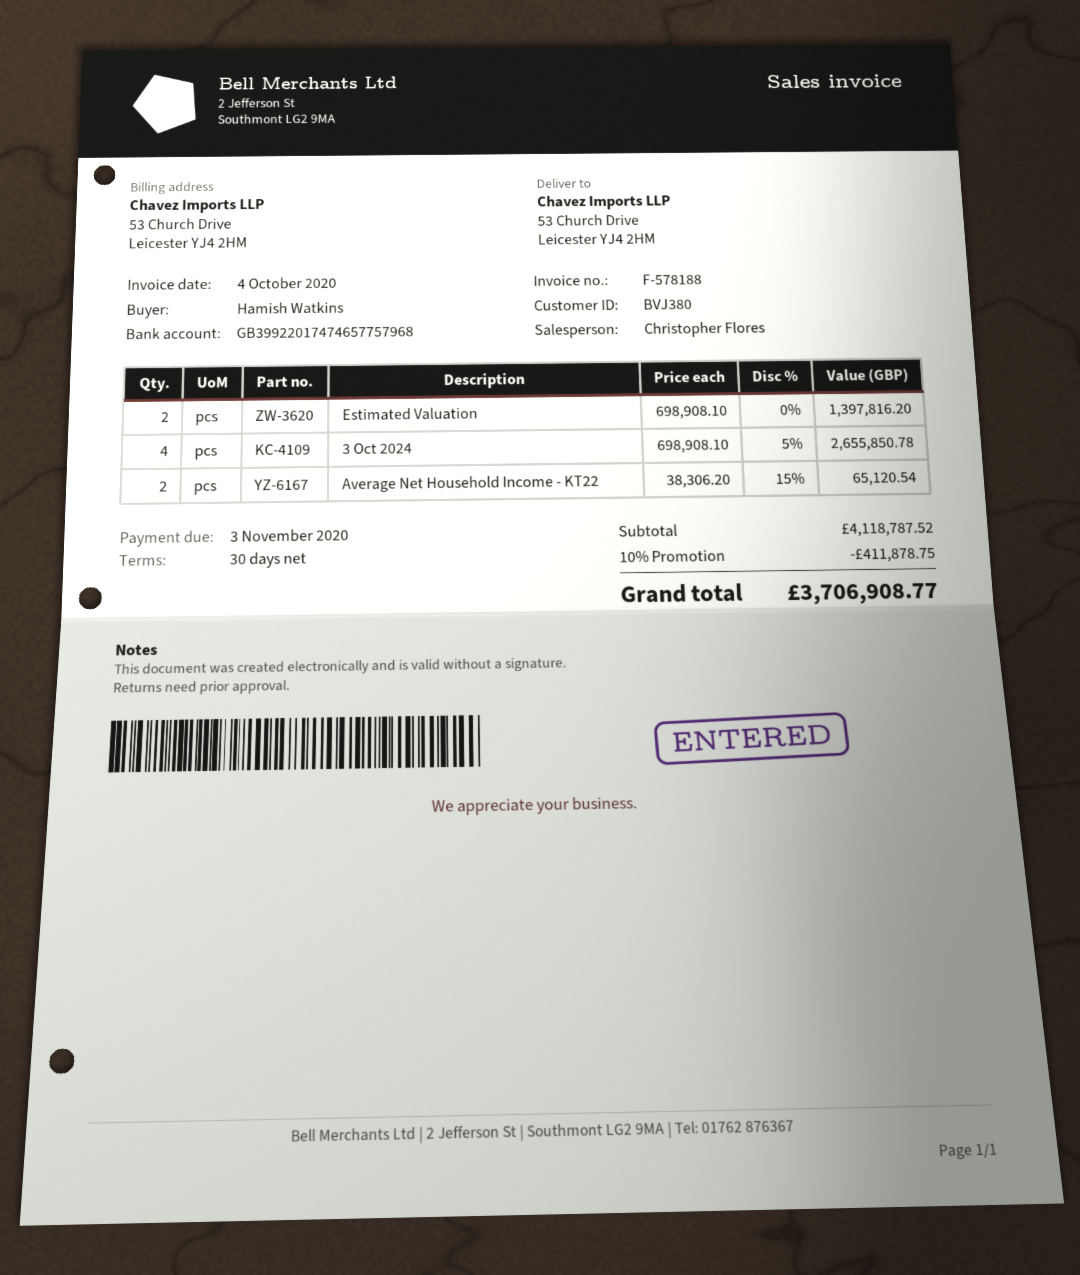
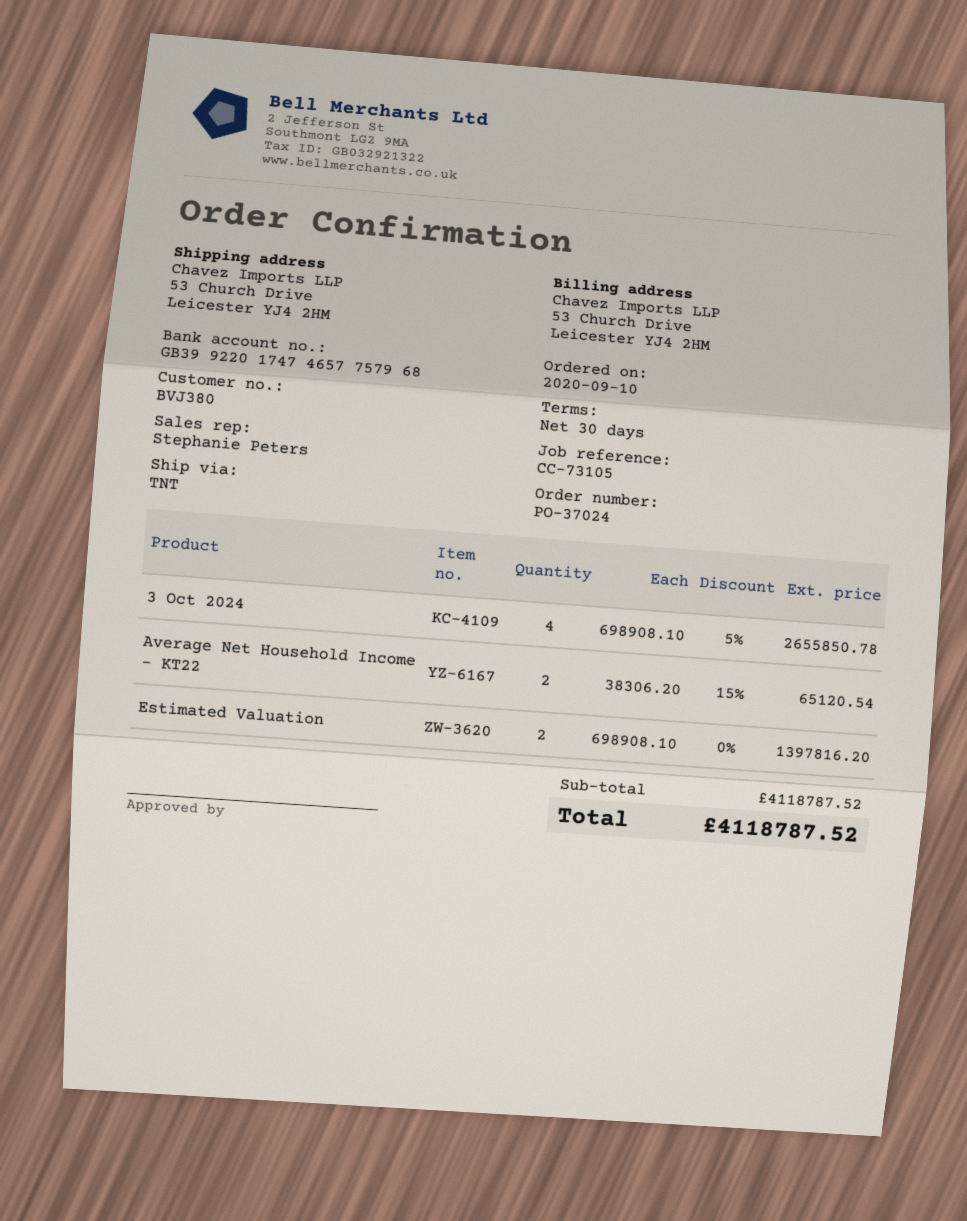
sales rep: Christopher Flores -> Stephanie Peters
discount: 10% = 411878.75 -> none
total: 3706908.77 -> 4118787.52

